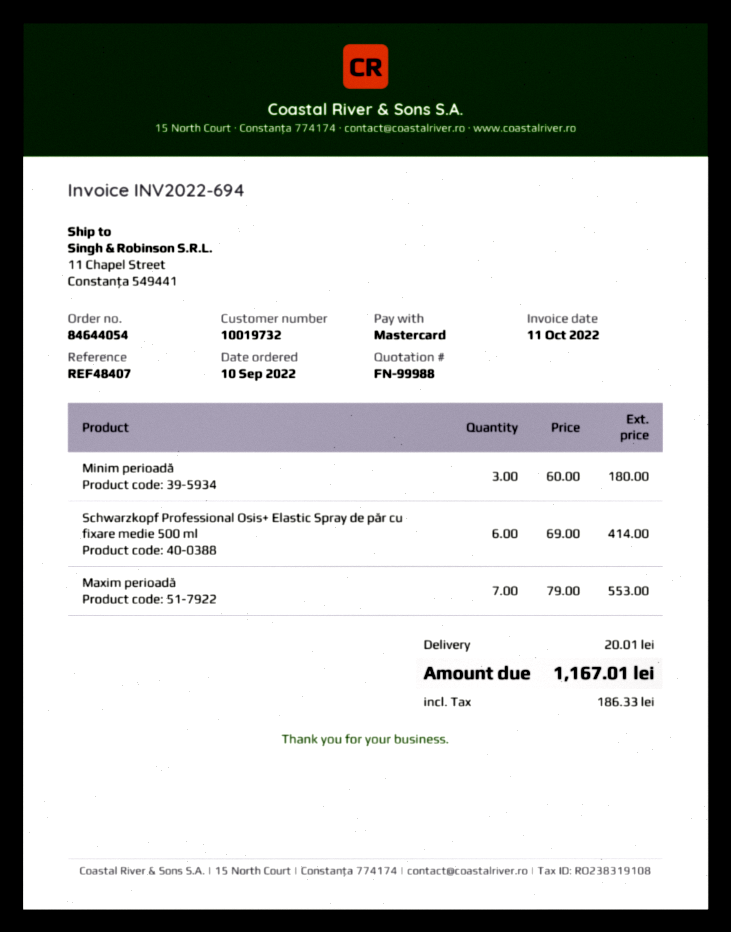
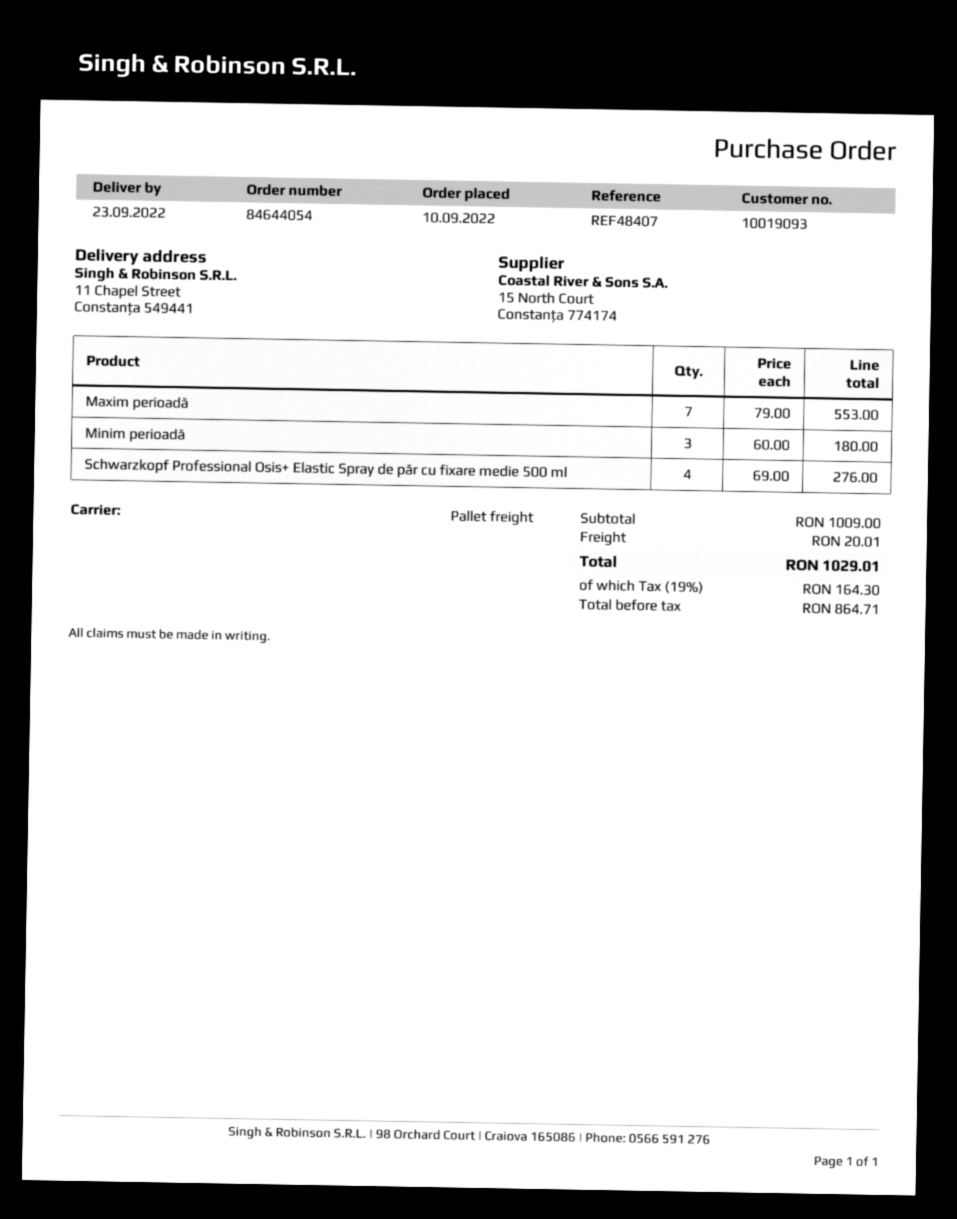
customer number: 10019732 -> 10019093
Schwarzkopf Professional Osis+ Elastic Spray de păr cu fixare medie 500 ml: 6 x 69.00 = 414.00 -> 4 x 69.00 = 276.00
tax: 186.33 -> 164.30
total: 1167.01 -> 1029.01

